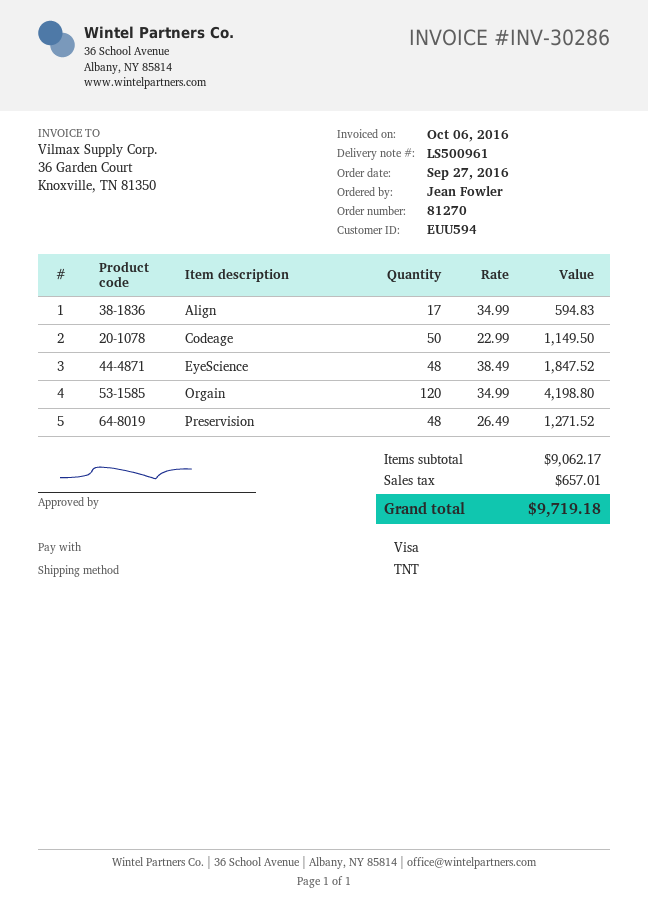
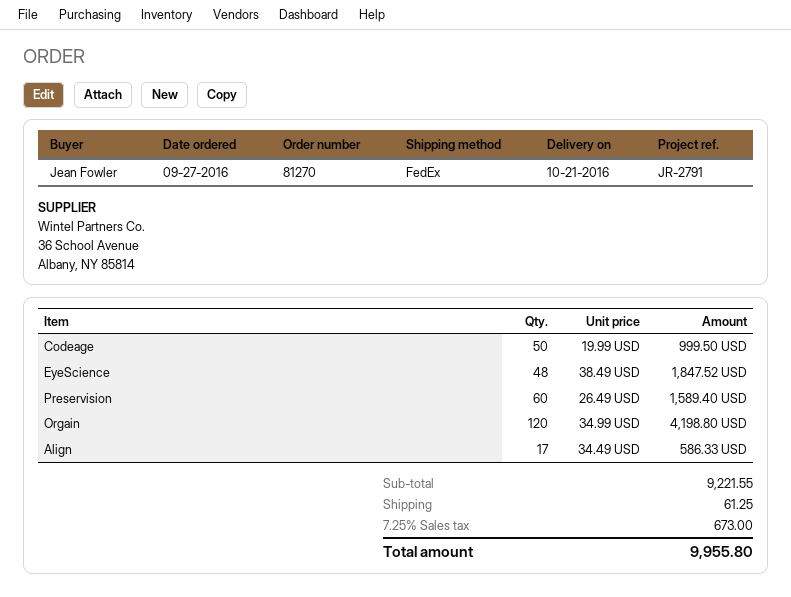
shipping method: TNT -> FedEx
Align: 17 x 34.99 = 594.83 -> 17 x 34.49 = 586.33
Codeage: 50 x 22.99 = 1149.50 -> 50 x 19.99 = 999.50
Preservision: 48 x 26.49 = 1271.52 -> 60 x 26.49 = 1589.40
subtotal: 9062.17 -> 9221.55
shipping: none -> 61.25
tax: 657.01 -> 673.00
total: 9719.18 -> 9955.80

